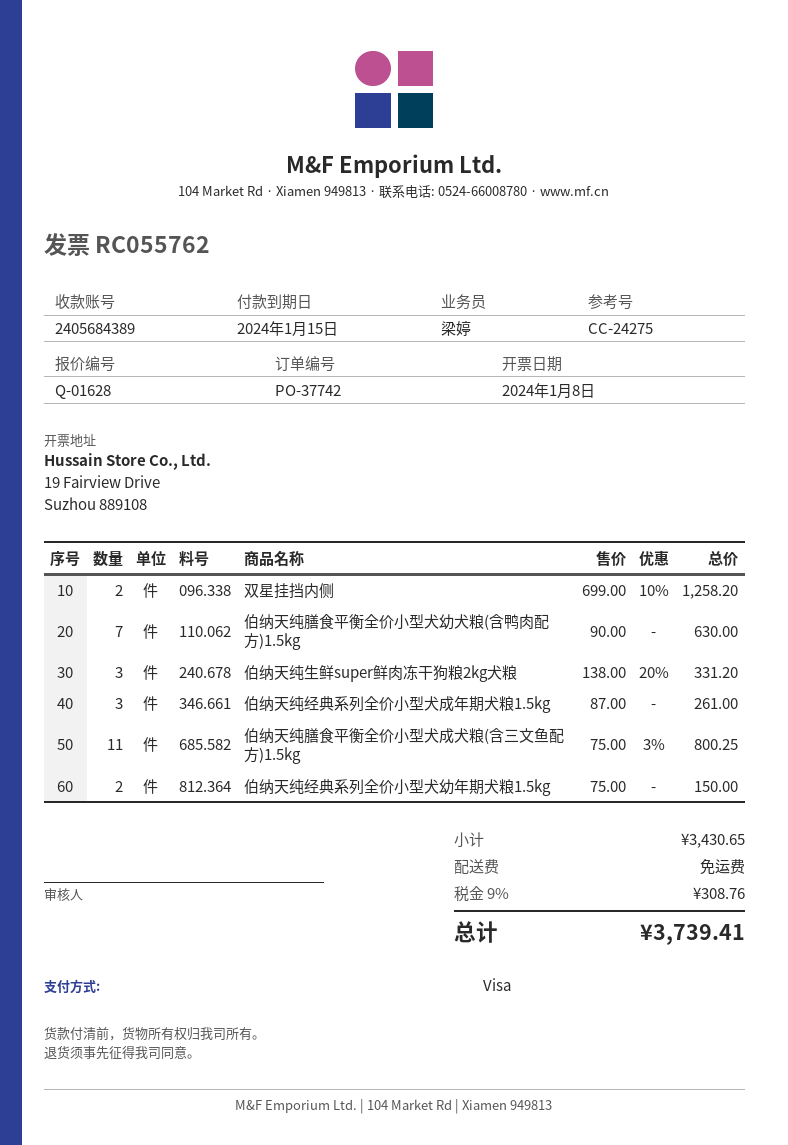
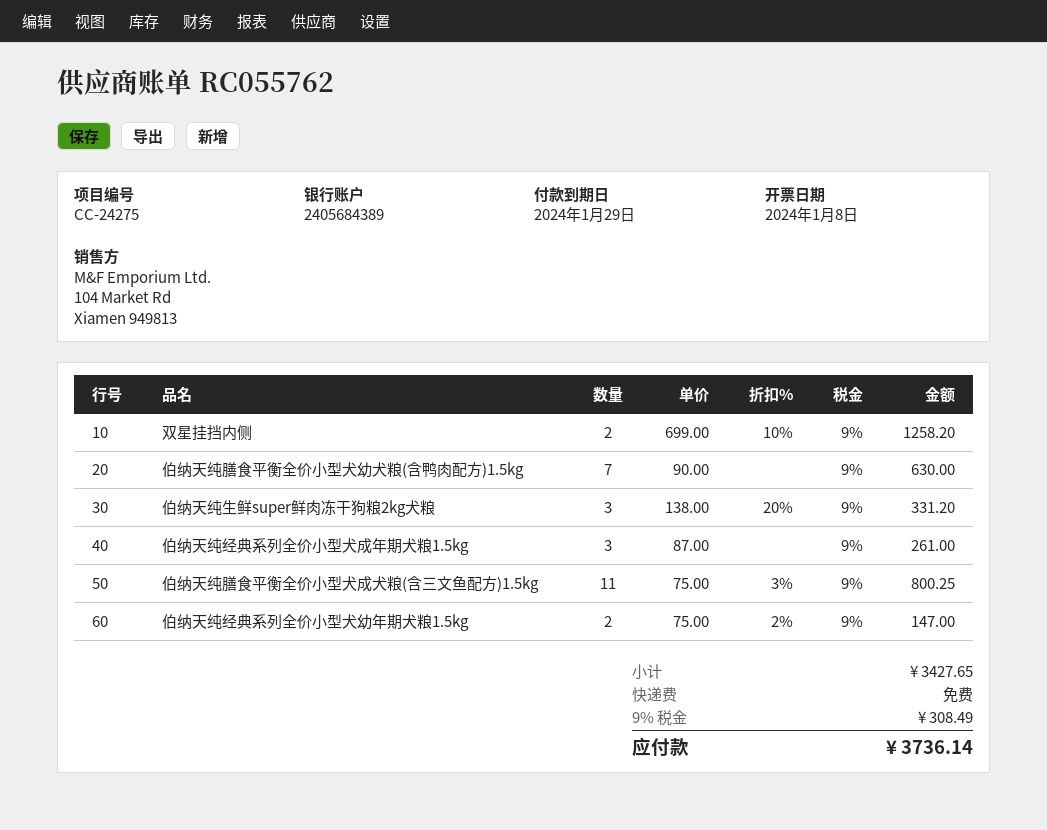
due date: 2024-01-15 -> 2024-01-29
伯纳天纯经典系列全价小型犬幼年期犬粮1.5kg: 2 x 75.00 = 150.00 -> 2 x 75.00 - 2% = 147.00
subtotal: 3430.65 -> 3427.65
tax: 9% = 308.76 -> 9% = 308.49
total: 3739.41 -> 3736.14

